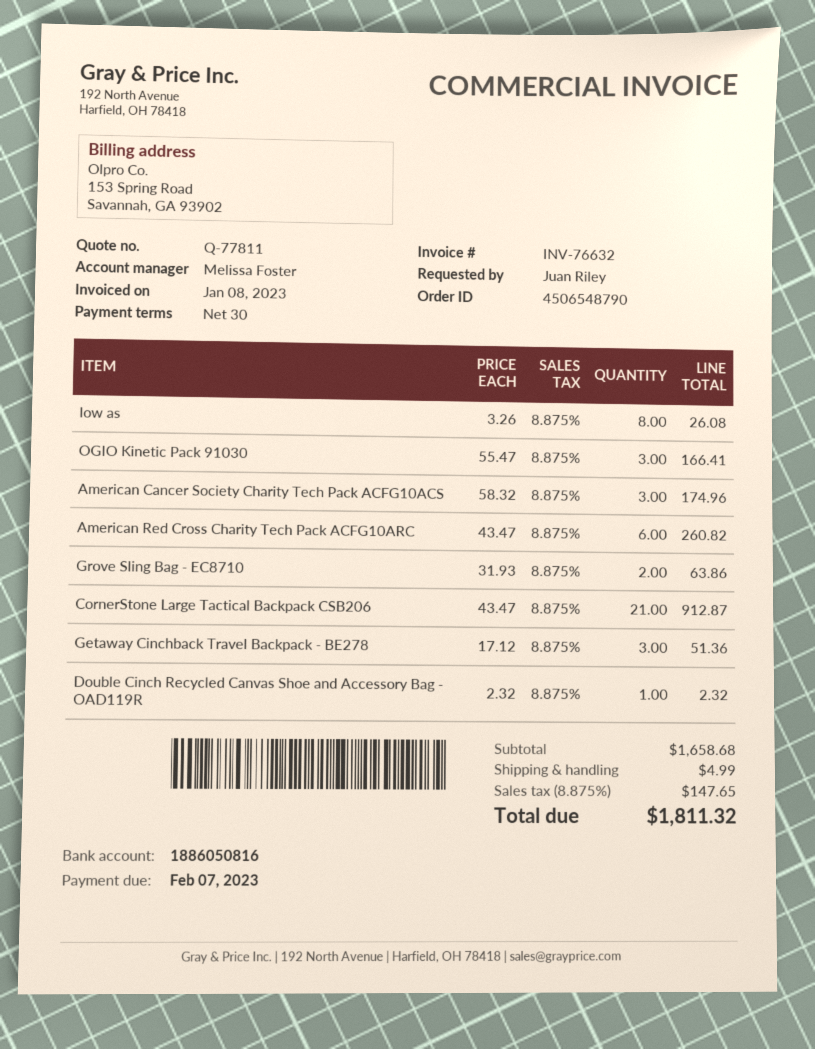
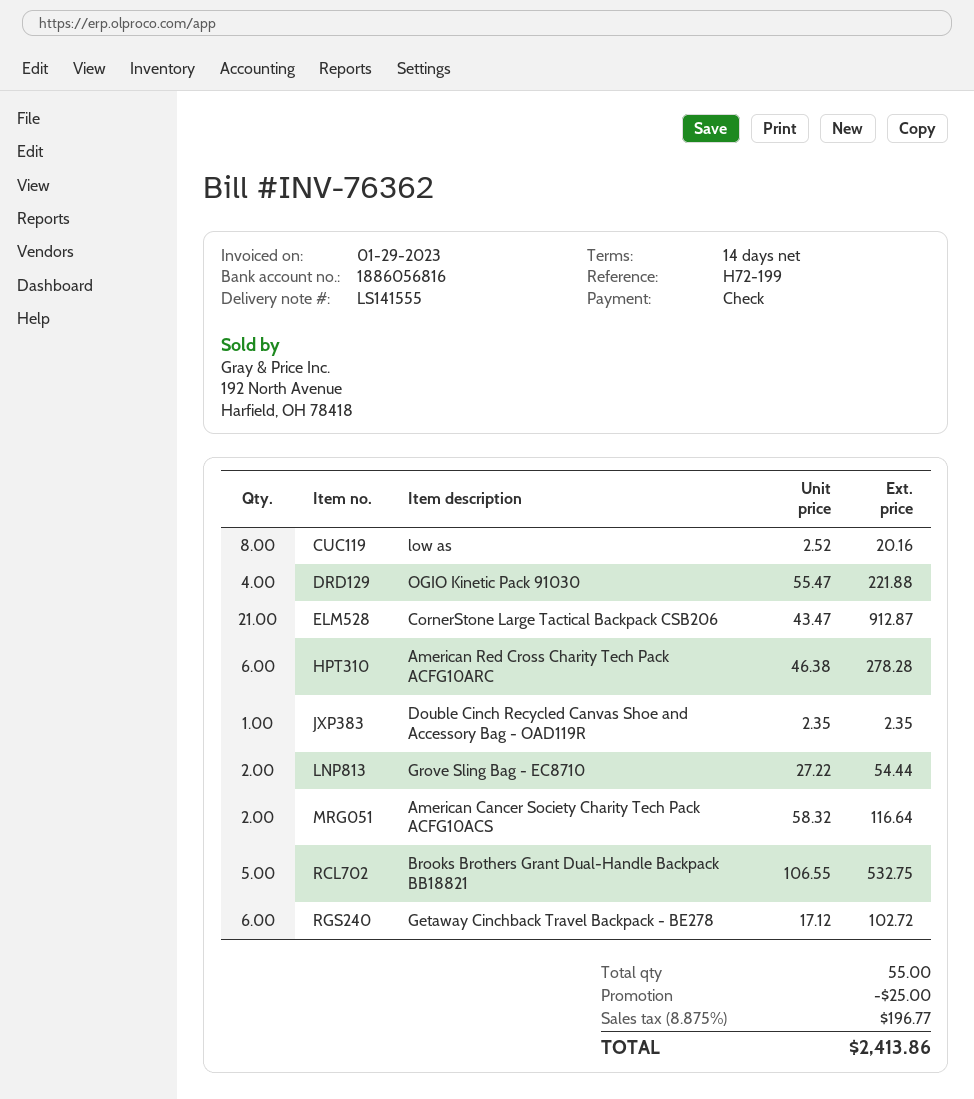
invoice number: INV-76632 -> INV-76362
invoice date: 2023-01-08 -> 2023-01-29
payment terms: 30 days -> 14 days
bank account: 1886050816 -> 1886056816
low as: 8 x 3.26 = 26.08 -> 8 x 2.52 = 20.16
OGIO Kinetic Pack 91030: 3 x 55.47 = 166.41 -> 4 x 55.47 = 221.88
American Cancer Society Charity Tech Pack ACFG10ACS: 3 x 58.32 = 174.96 -> 2 x 58.32 = 116.64
American Red Cross Charity Tech Pack ACFG10ARC: 6 x 43.47 = 260.82 -> 6 x 46.38 = 278.28
Grove Sling Bag - EC8710: 2 x 31.93 = 63.86 -> 2 x 27.22 = 54.44
Getaway Cinchback Travel Backpack - BE278: 3 x 17.12 = 51.36 -> 6 x 17.12 = 102.72
Double Cinch Recycled Canvas Shoe and Accessory Bag - OAD119R: 1 x 2.32 = 2.32 -> 1 x 2.35 = 2.35
Brooks Brothers Grant Dual-Handle Backpack BB18821: none -> 5 x 106.55 = 532.75
discount: none -> 25.00
shipping: 4.99 -> none
tax: 8.875% = 147.65 -> 8.875% = 196.77
total: 1811.32 -> 2413.86

